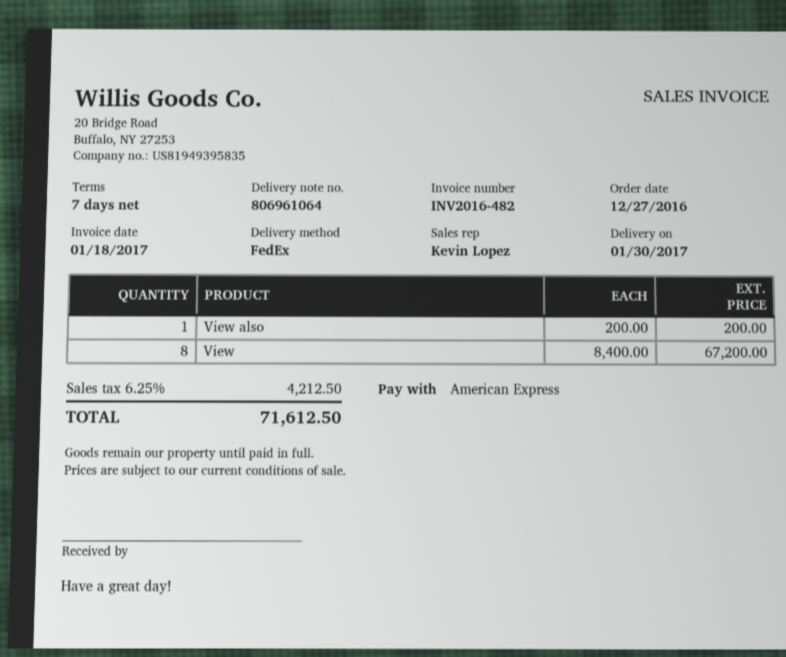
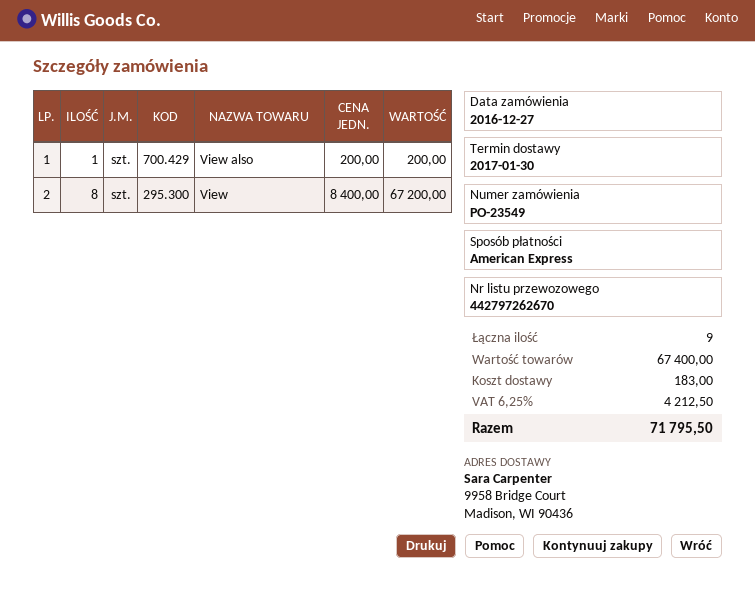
shipping: none -> 183.00
total: 71612.50 -> 71795.50

